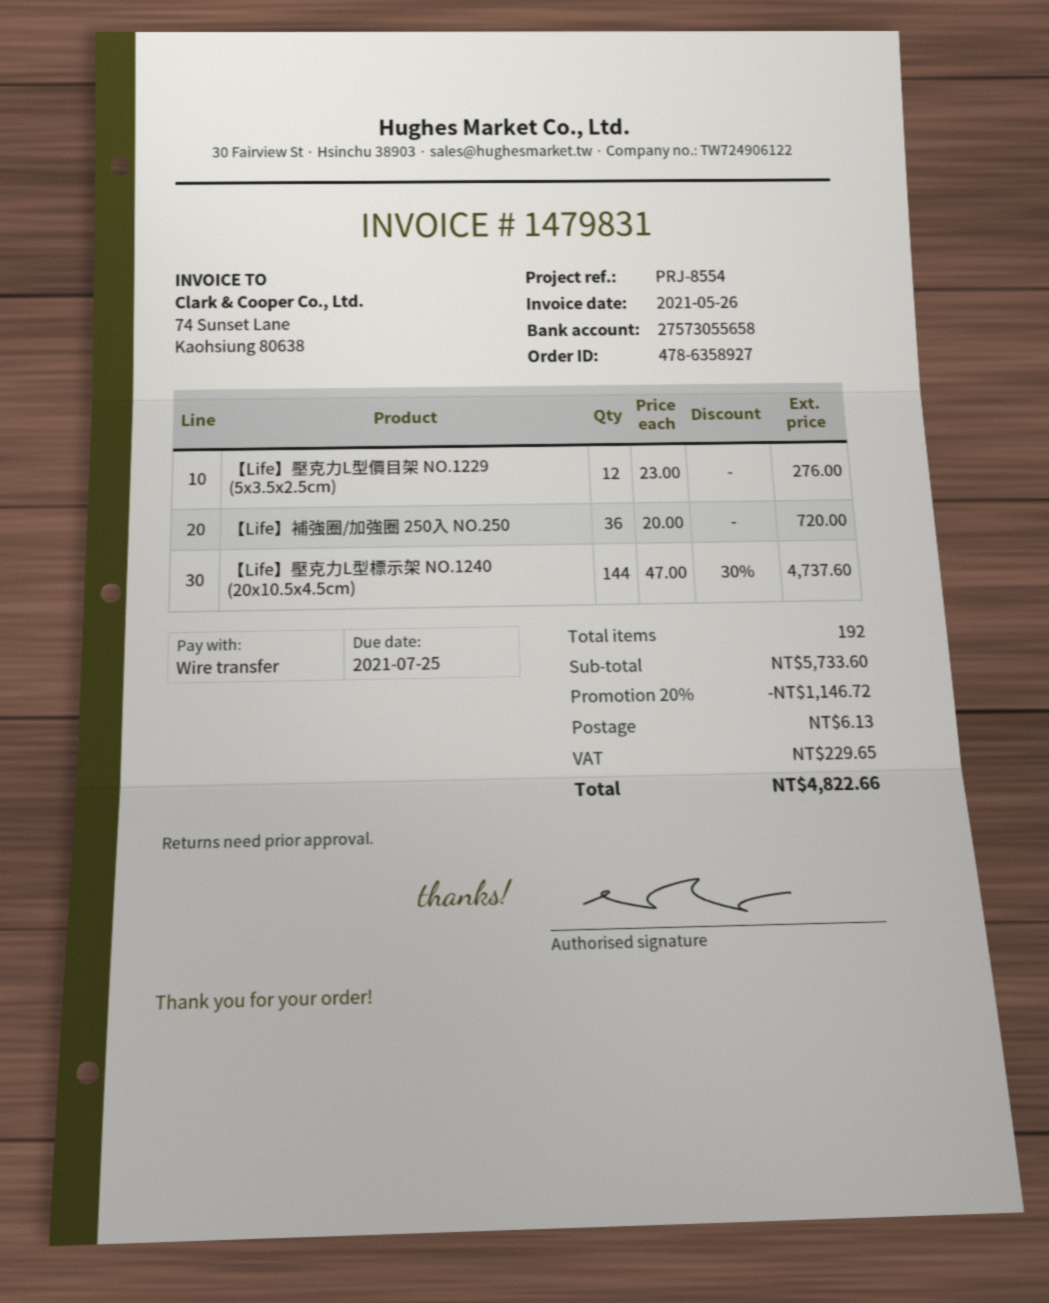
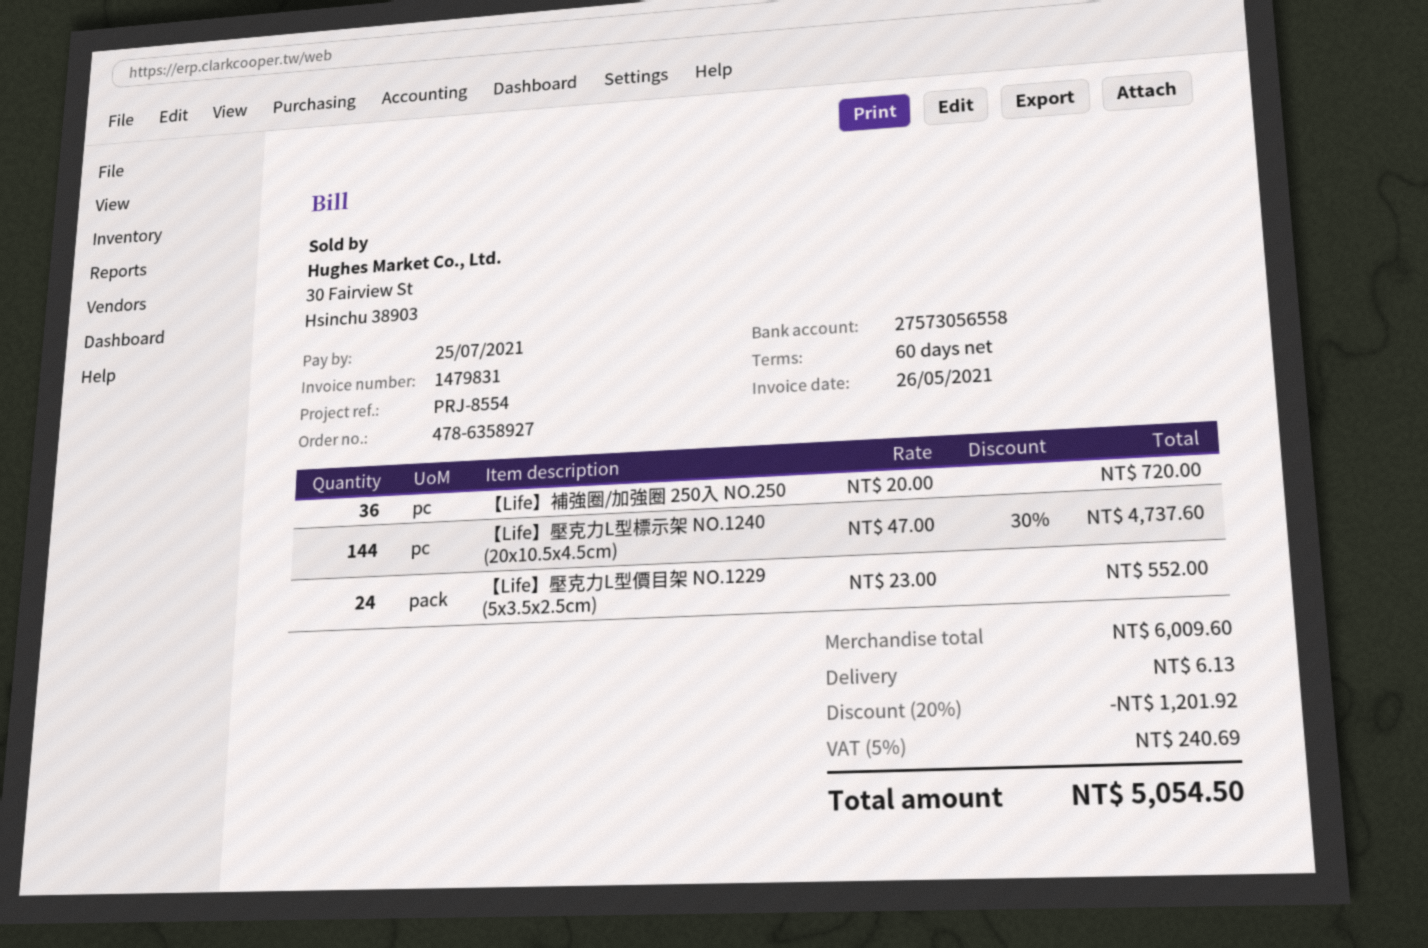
bank account: 27573055658 -> 27573056558
【Life】壓克力L型價目架 NO.1229 (5x3.5x2.5cm): 12 x 23.00 = 276.00 -> 24 x 23.00 = 552.00
subtotal: 5733.60 -> 6009.60
discount: 20% = 1146.72 -> 20% = 1201.92
tax: 229.65 -> 240.69
total: 4822.66 -> 5054.50

